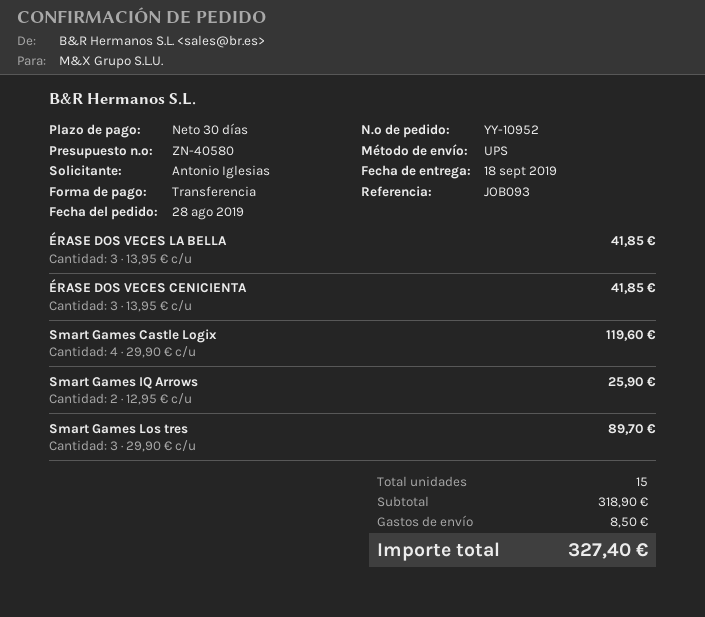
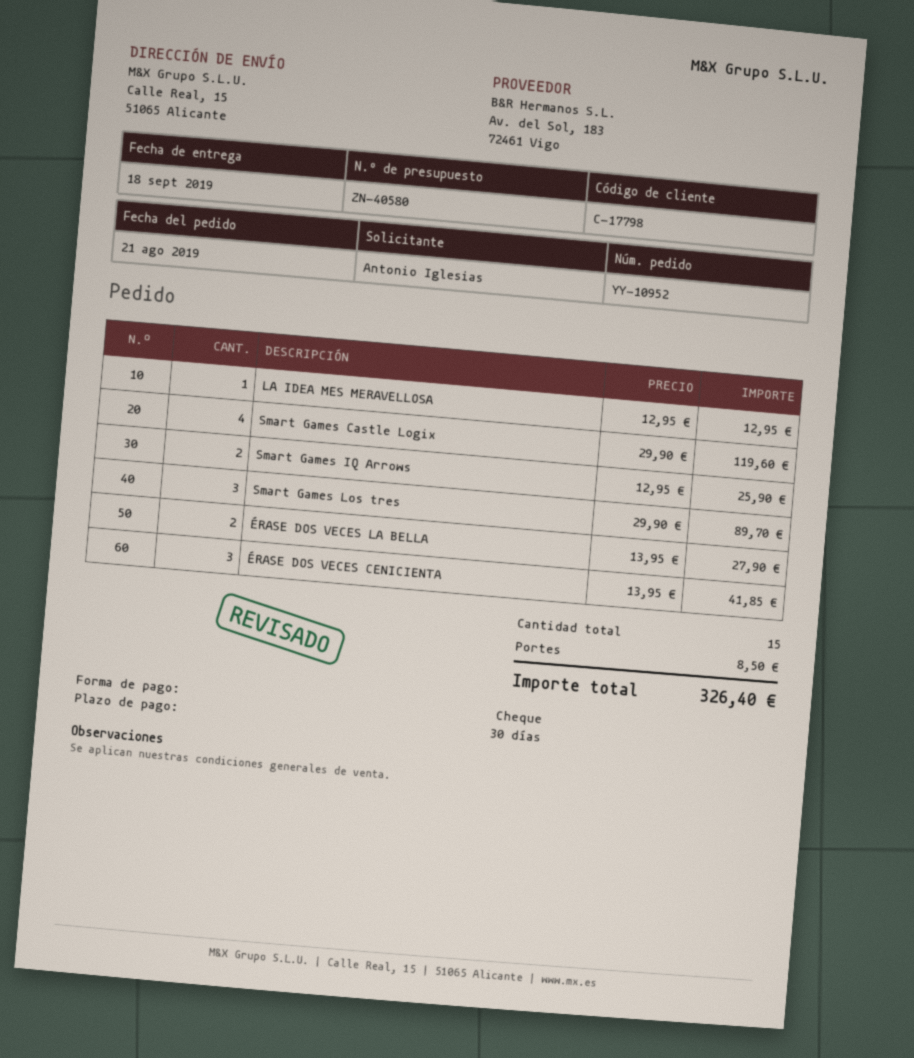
order date: 2019-08-28 -> 2019-08-21
payment method: bank transfer -> cheque
ÉRASE DOS VECES LA BELLA: 3 x 13.95 = 41.85 -> 2 x 13.95 = 27.90
LA IDEA MES MERAVELLOSA: none -> 1 x 12.95 = 12.95
total: 327.40 -> 326.40

